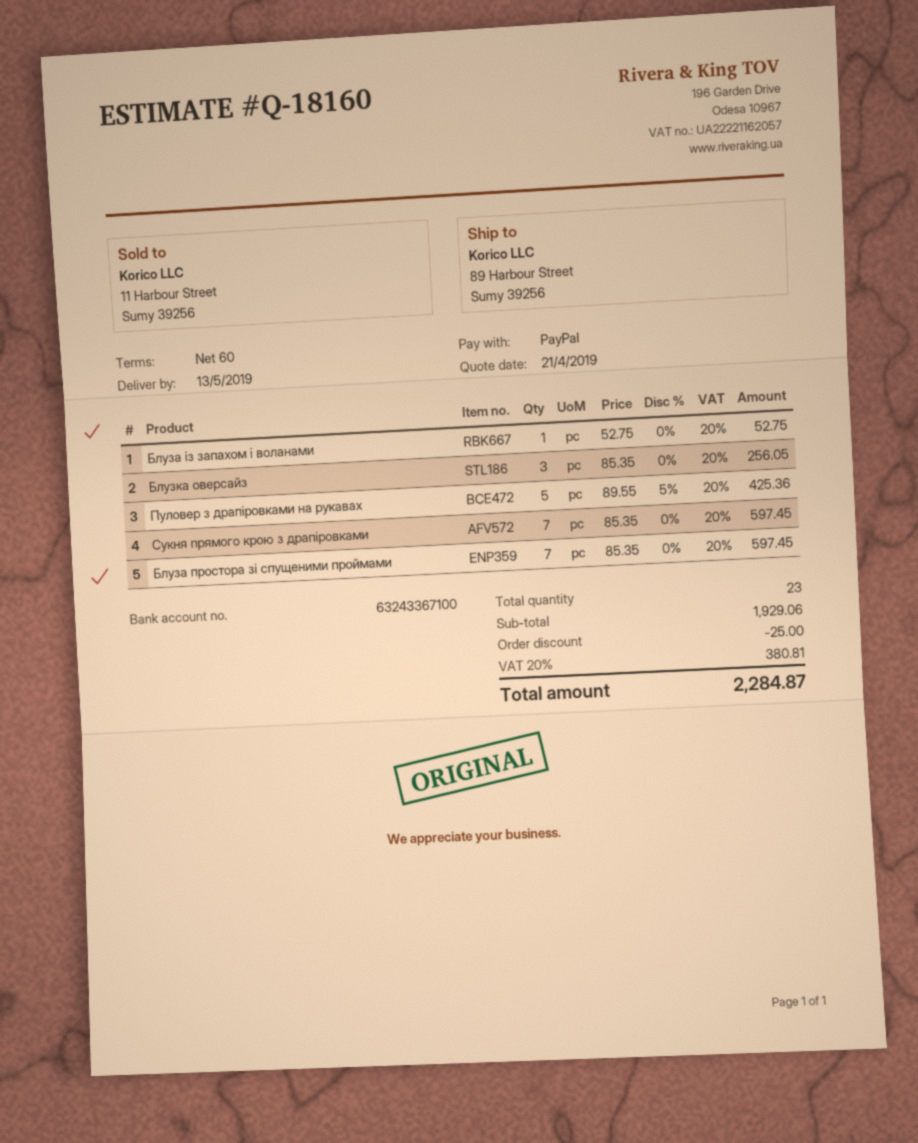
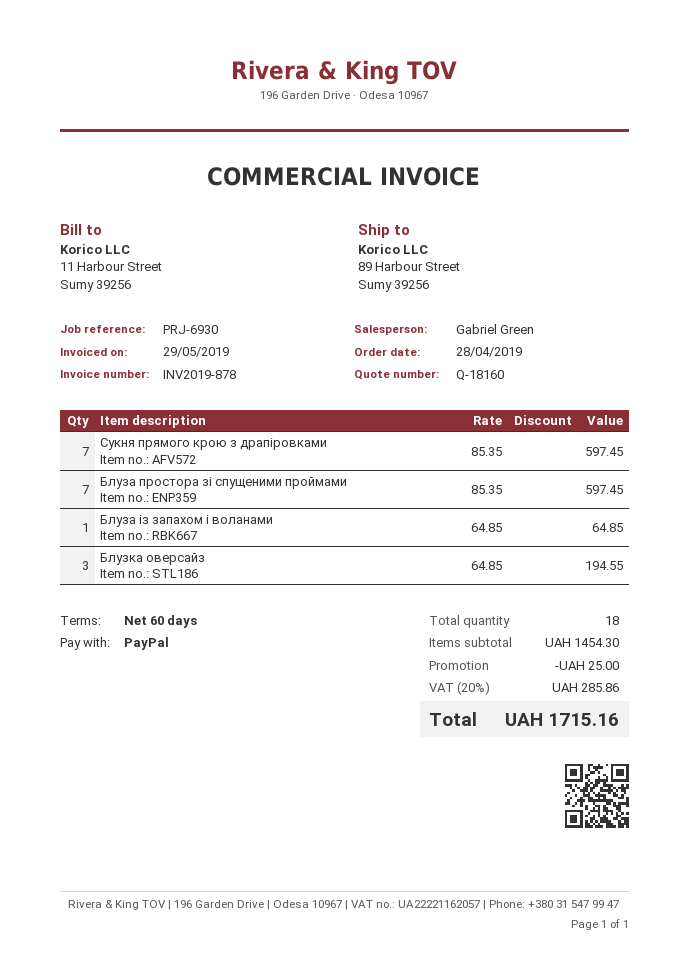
Блуза із запахом і воланами: 1 x 52.75 = 52.75 -> 1 x 64.85 = 64.85
Блузка оверсайз: 3 x 85.35 = 256.05 -> 3 x 64.85 = 194.55
Пуловер з драпіровками на рукавах: 5 x 89.55 - 5% = 425.36 -> none
total quantity: 23 -> 18
subtotal: 1929.06 -> 1454.30
tax: 20% = 380.81 -> 20% = 285.86
total: 2284.87 -> 1715.16

